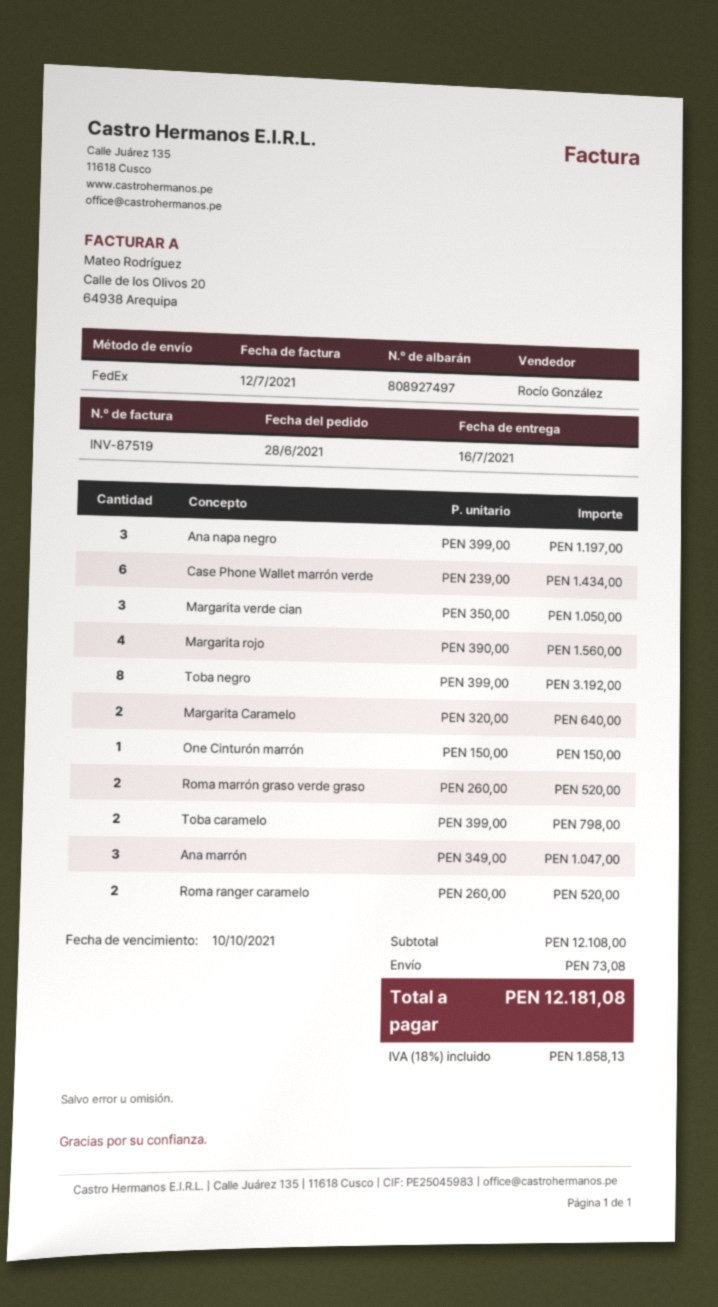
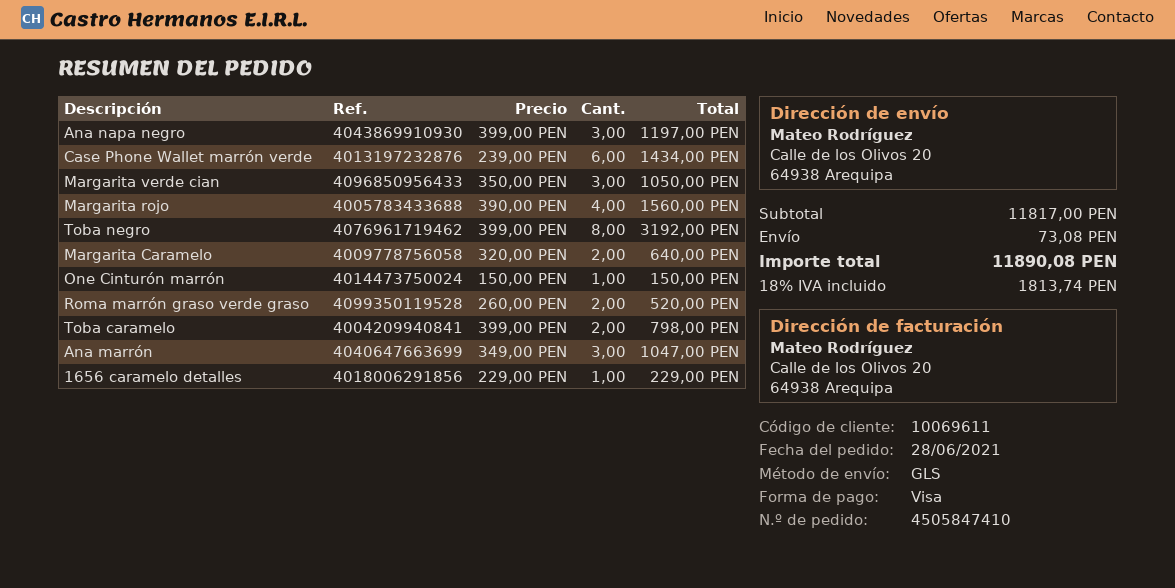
shipping method: FedEx -> GLS
Roma ranger caramelo: 2 x 260.00 = 520.00 -> none
1656 caramelo detalles: none -> 1 x 229.00 = 229.00
subtotal: 12108.00 -> 11817.00
tax: 18% = 1858.13 -> 18% = 1813.74
total: 12181.08 -> 11890.08

